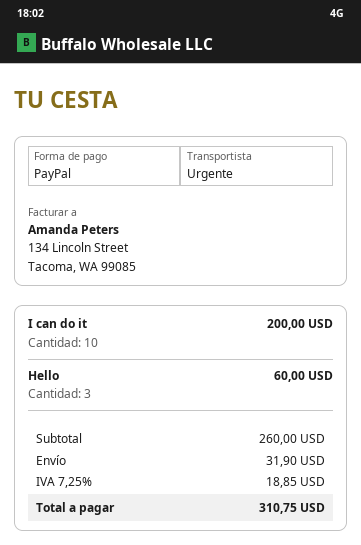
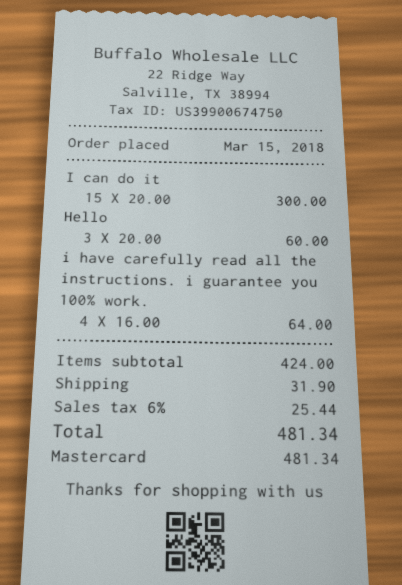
payment method: PayPal -> Mastercard
I can do it: 10 for 200.00 -> 15 for 300.00
i have carefully read all the instructions. i guarantee you 100% work.: none -> 4 for 64.00
subtotal: 260.00 -> 424.00
tax: 7.25% = 18.85 -> 6% = 25.44
total: 310.75 -> 481.34

